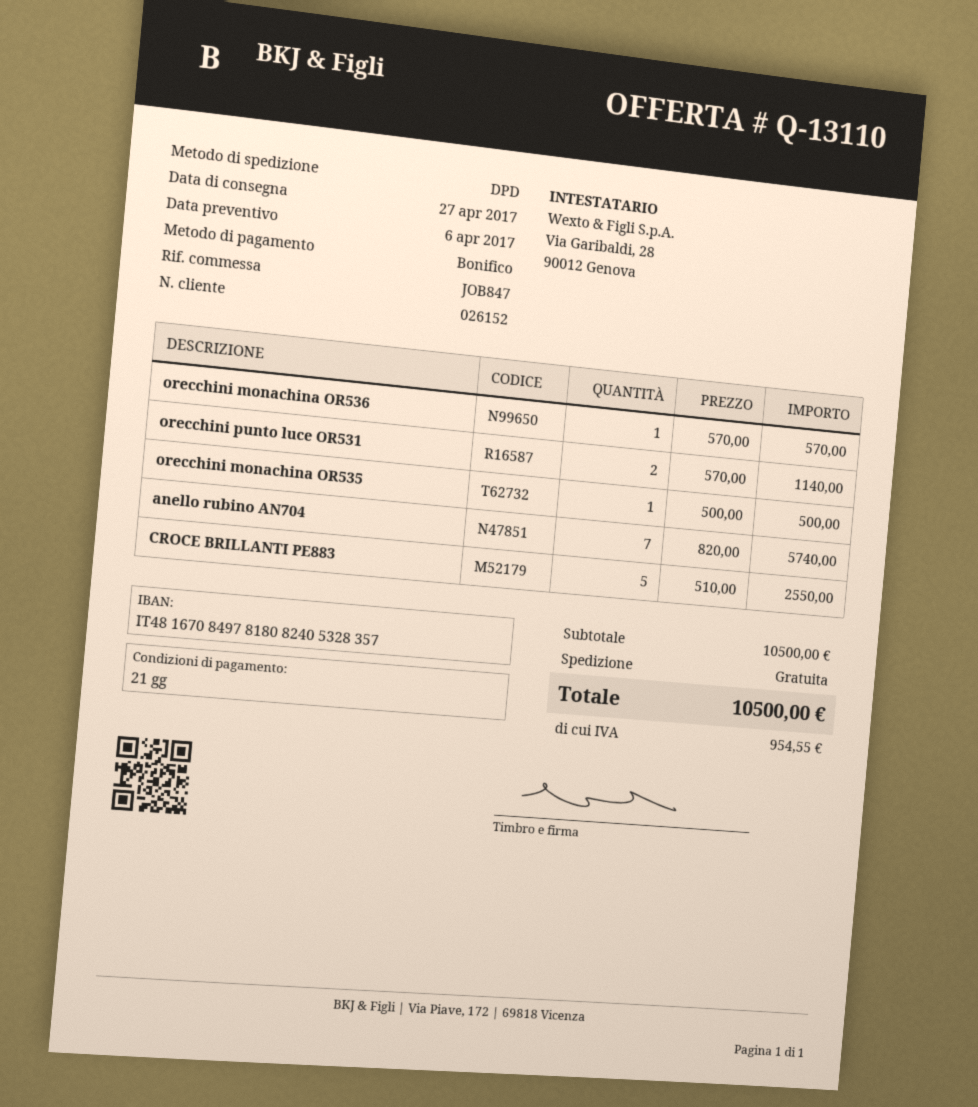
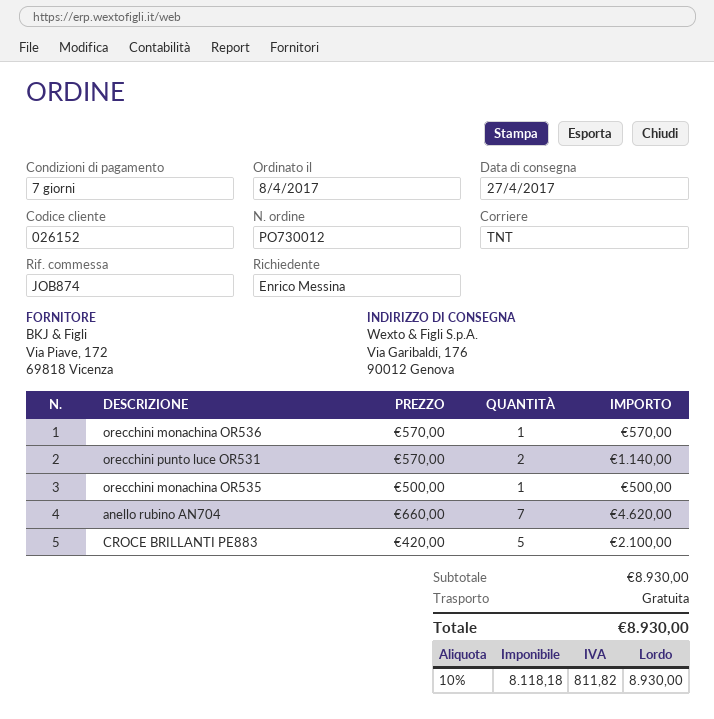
payment terms: 21 days -> 7 days
reference: JOB847 -> JOB874
shipping method: DPD -> TNT
anello rubino AN704: 7 x 820.00 = 5740.00 -> 7 x 660.00 = 4620.00
CROCE BRILLANTI PE883: 5 x 510.00 = 2550.00 -> 5 x 420.00 = 2100.00
subtotal: 10500.00 -> 8930.00
tax: 954.55 -> 811.82
total: 10500.00 -> 8930.00

